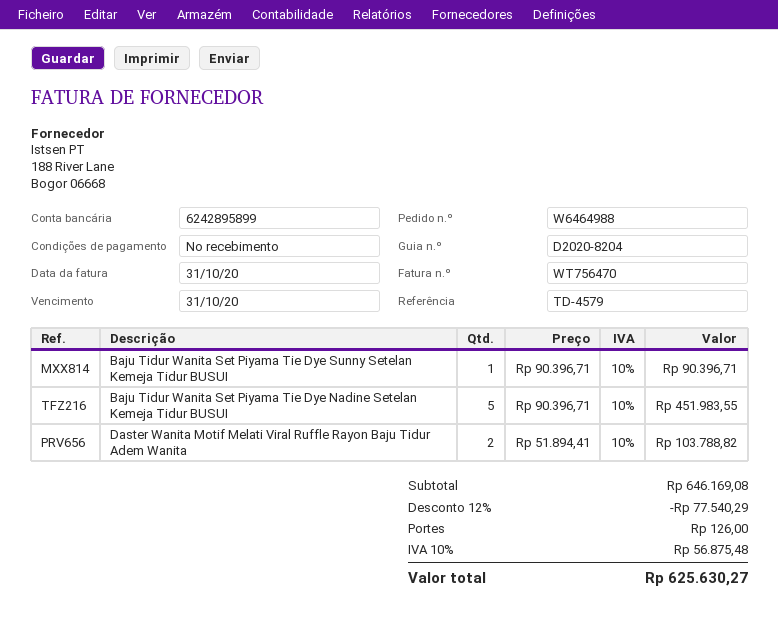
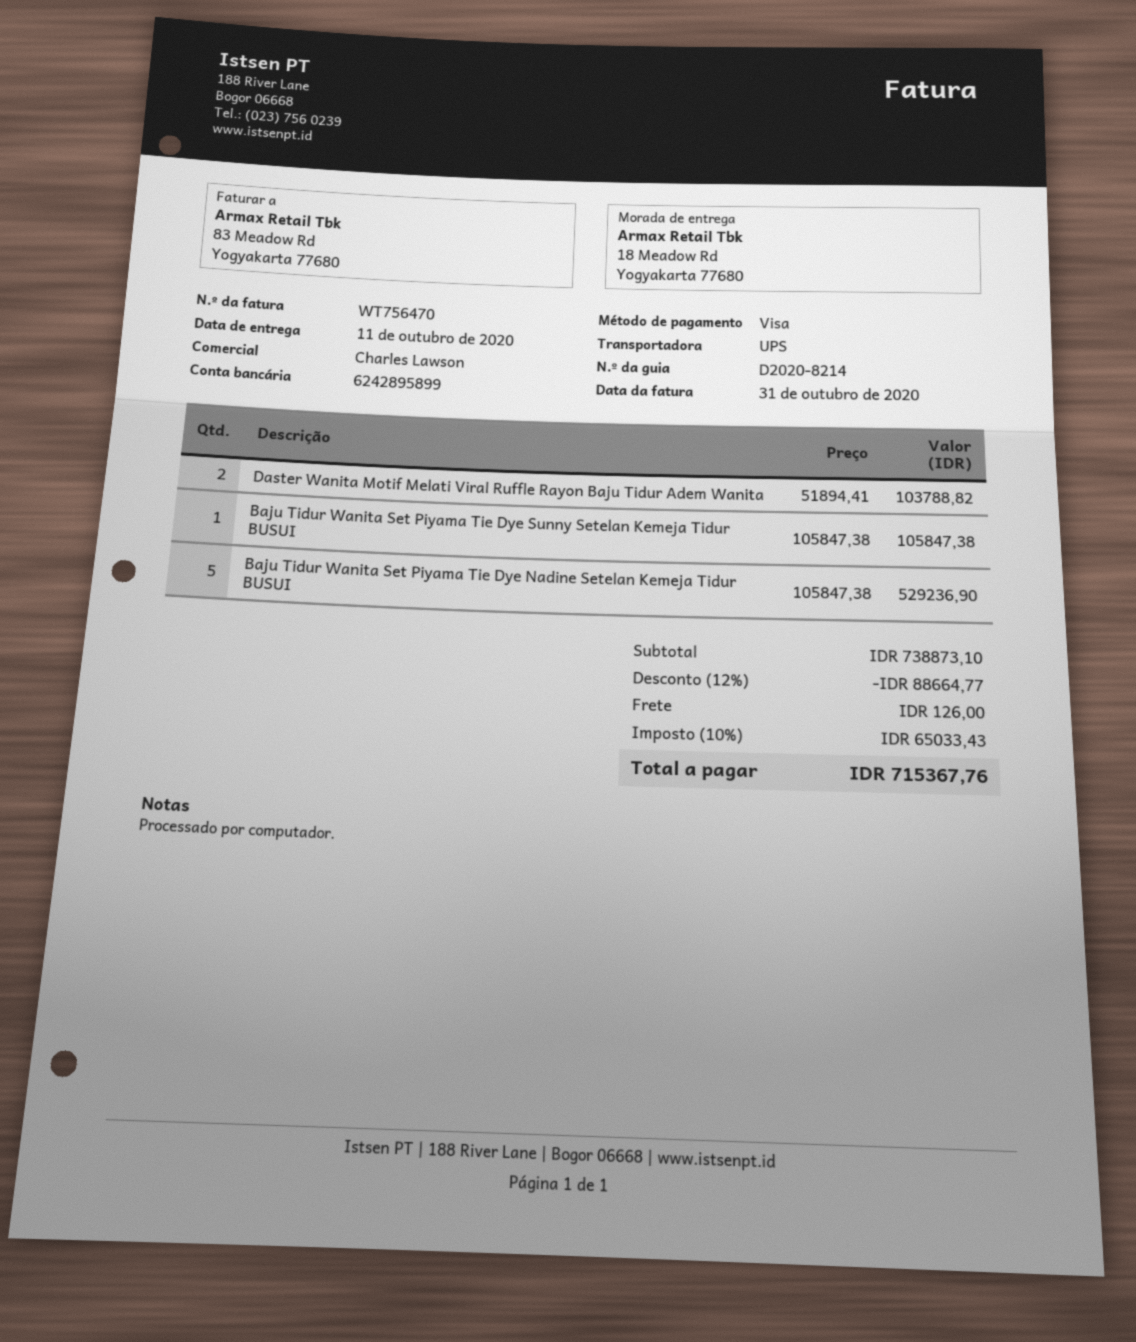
delivery note number: D2020-8204 -> D2020-8214
Baju Tidur Wanita Set Piyama Tie Dye Sunny Setelan Kemeja Tidur BUSUI: 1 x 90396.71 = 90396.71 -> 1 x 105847.38 = 105847.38
Baju Tidur Wanita Set Piyama Tie Dye Nadine Setelan Kemeja Tidur BUSUI: 5 x 90396.71 = 451983.55 -> 5 x 105847.38 = 529236.90
subtotal: 646169.08 -> 738873.10
discount: 12% = 77540.29 -> 12% = 88664.77
tax: 10% = 56875.48 -> 10% = 65033.43
total: 625630.27 -> 715367.76

